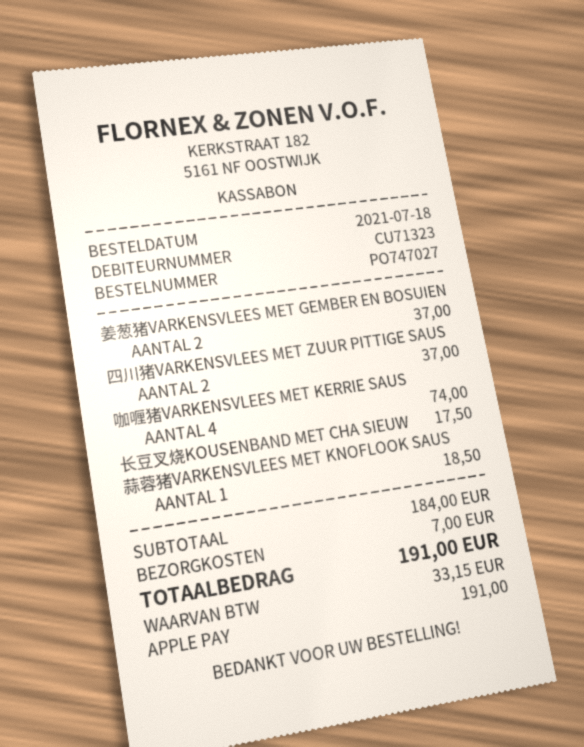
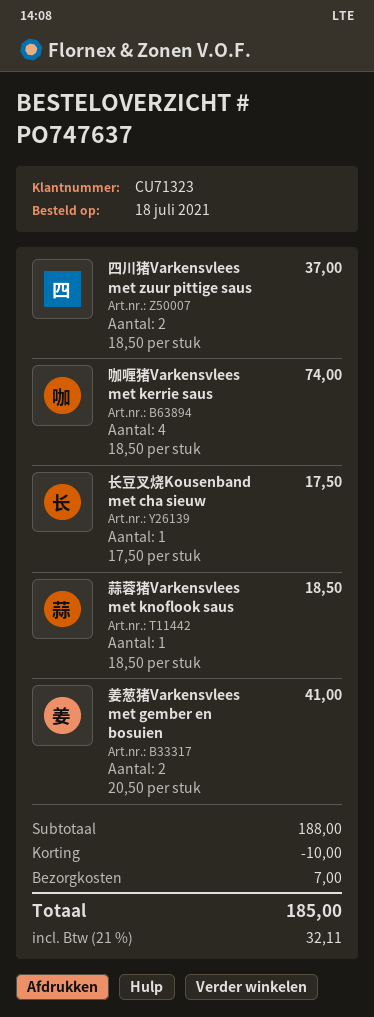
order number: PO747027 -> PO747637
姜葱猪VARKENSVLEES MET GEMBER EN BOSUIEN: 2 for 37.00 -> 2 for 41.00
subtotal: 184.00 -> 188.00
discount: none -> 10.00
tax: 33.15 -> 32.11
total: 191.00 -> 185.00

